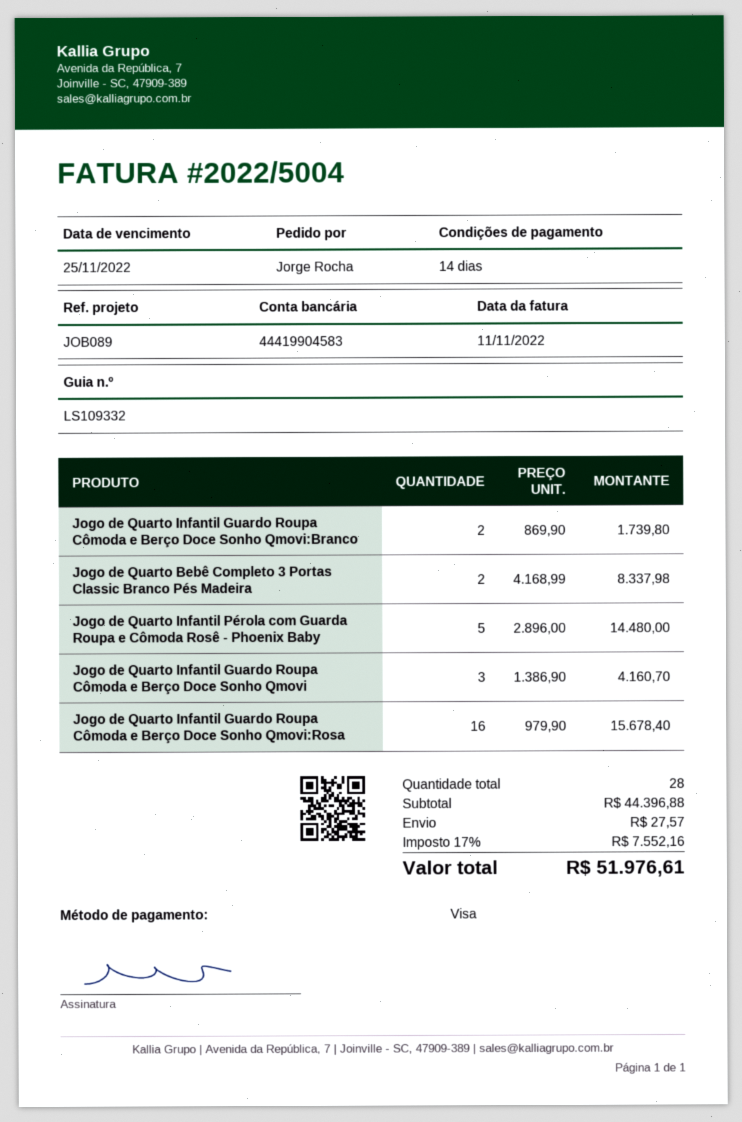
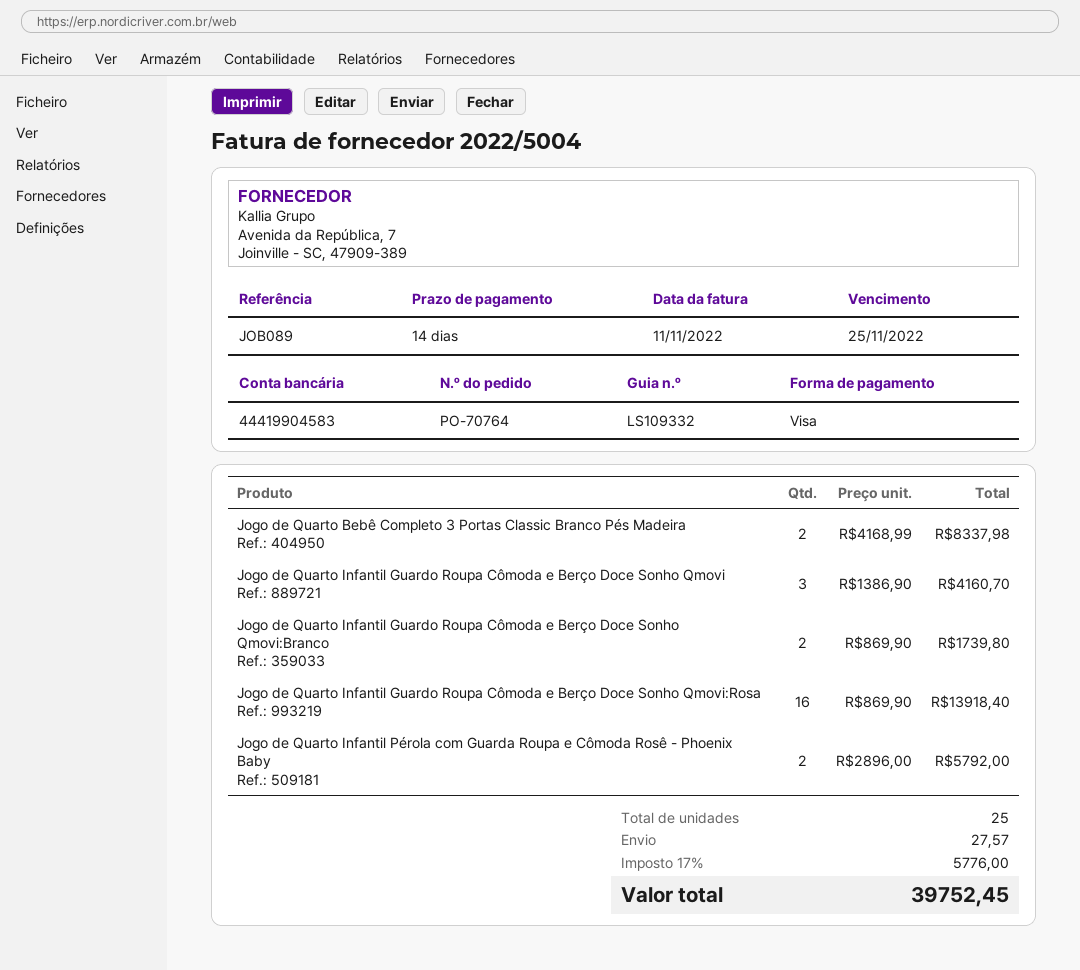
Jogo de Quarto Infantil Pérola com Guarda Roupa e Cômoda Rosê - Phoenix Baby: 5 x 2896.00 = 14480.00 -> 2 x 2896.00 = 5792.00
Jogo de Quarto Infantil Guardo Roupa Cômoda e Berço Doce Sonho Qmovi:Rosa: 16 x 979.90 = 15678.40 -> 16 x 869.90 = 13918.40
total quantity: 28 -> 25
tax: 17% = 7552.16 -> 17% = 5776.00
total: 51976.61 -> 39752.45

